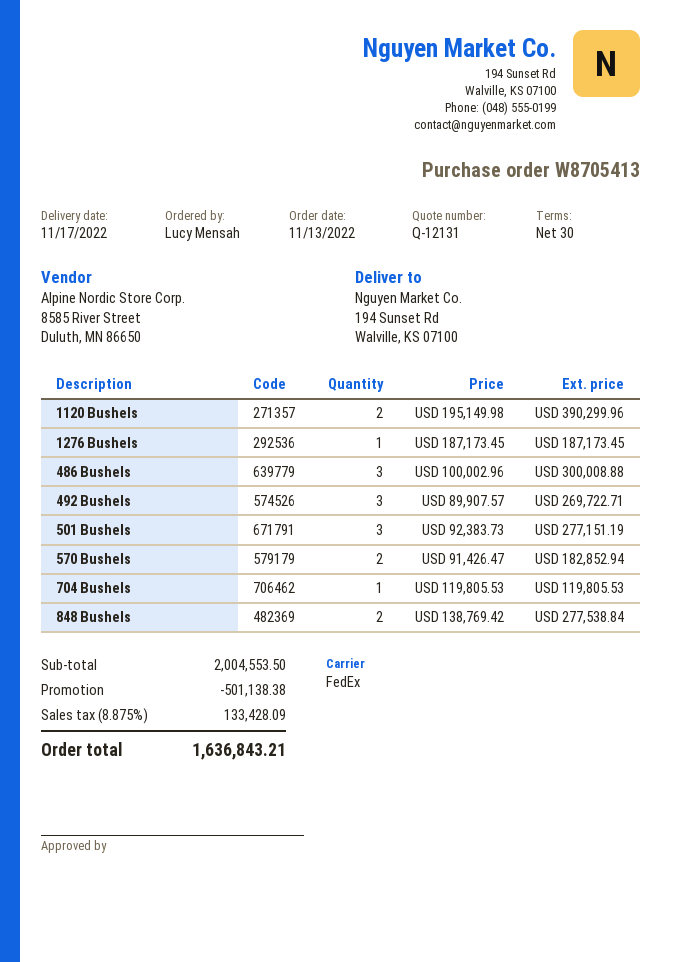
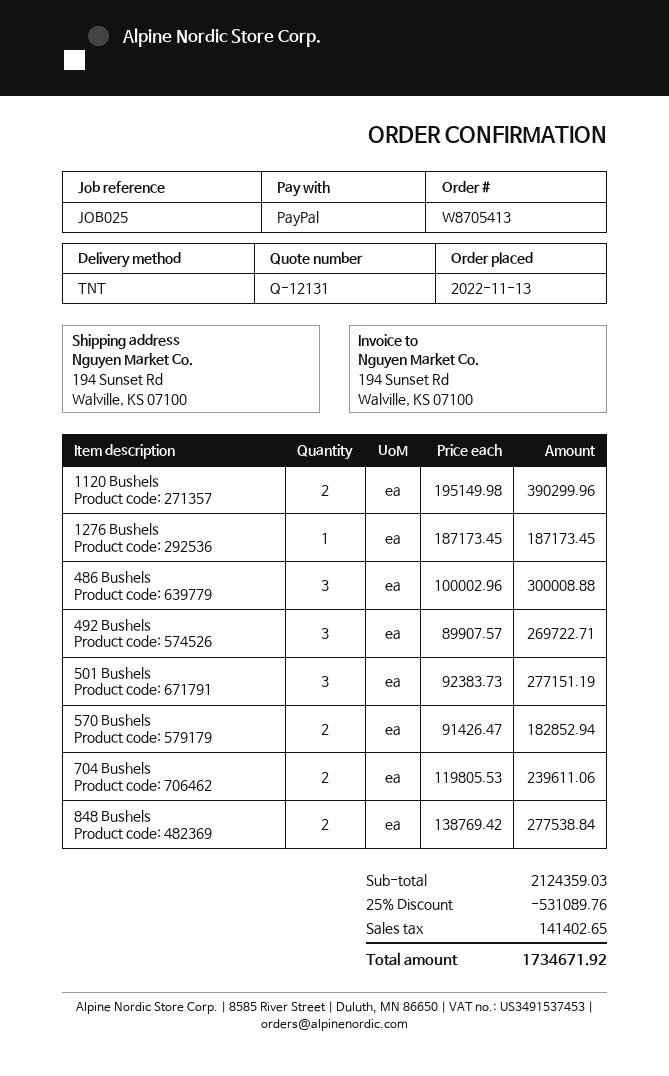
shipping method: FedEx -> TNT
704 Bushels: 1 x 119805.53 = 119805.53 -> 2 x 119805.53 = 239611.06
subtotal: 2004553.50 -> 2124359.03
discount: 501138.38 -> 531089.76
tax: 133428.09 -> 141402.65
total: 1636843.21 -> 1734671.92

